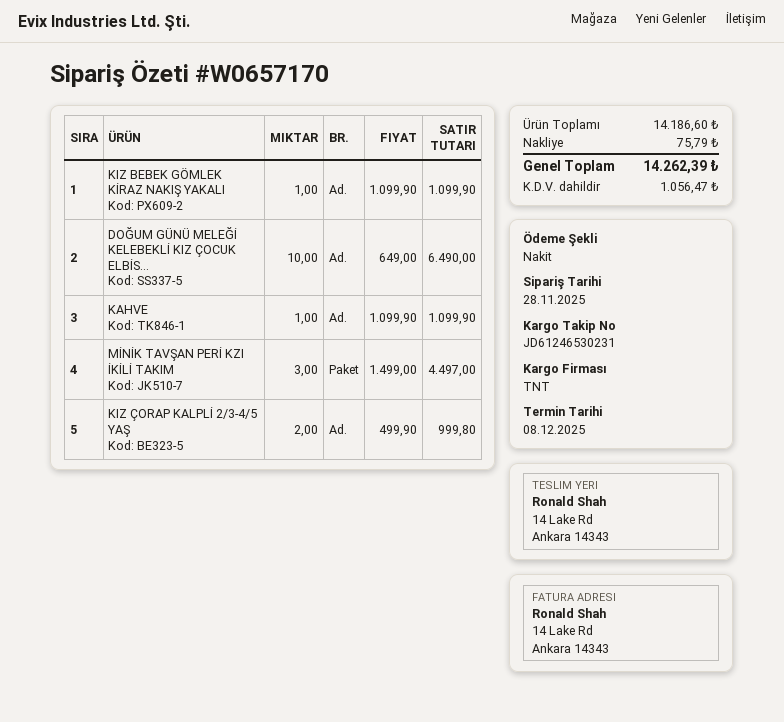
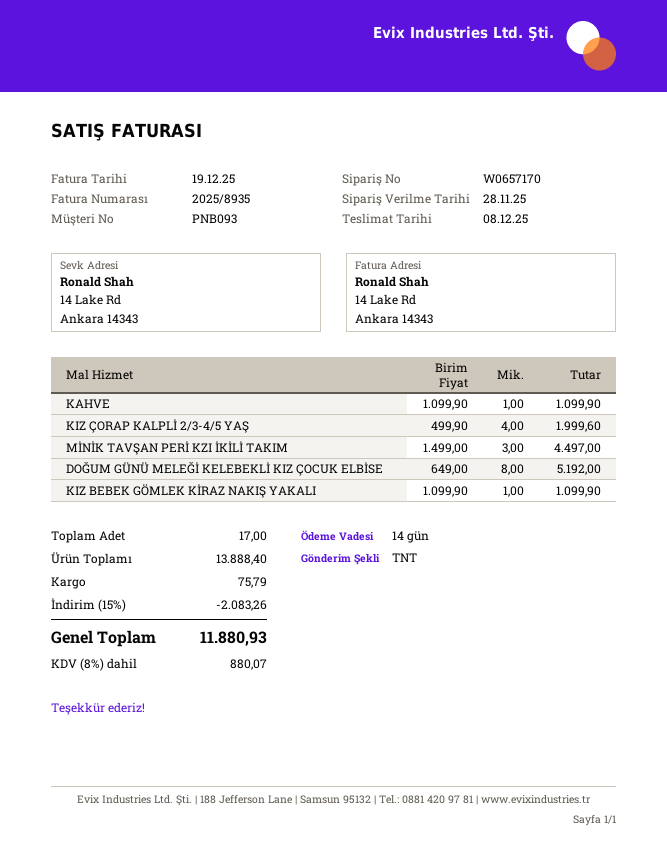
DOĞUM GÜNÜ MELEĞİ KELEBEKLİ KIZ ÇOCUK ELBİS...: 10 x 649.00 = 6490.00 -> 8 x 649.00 = 5192.00
KIZ ÇORAP KALPLİ 2/3-4/5 YAŞ: 2 x 499.90 = 999.80 -> 4 x 499.90 = 1999.60
subtotal: 14186.60 -> 13888.40
discount: none -> 15% = 2083.26
tax: 1056.47 -> 880.07
total: 14262.39 -> 11880.93

